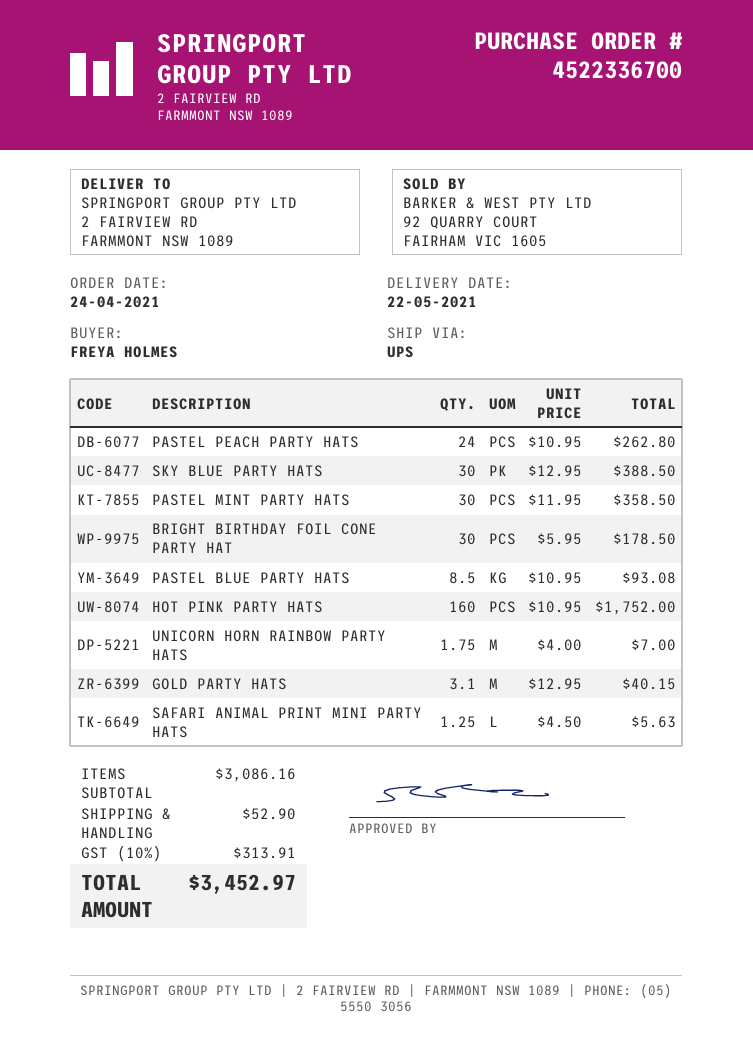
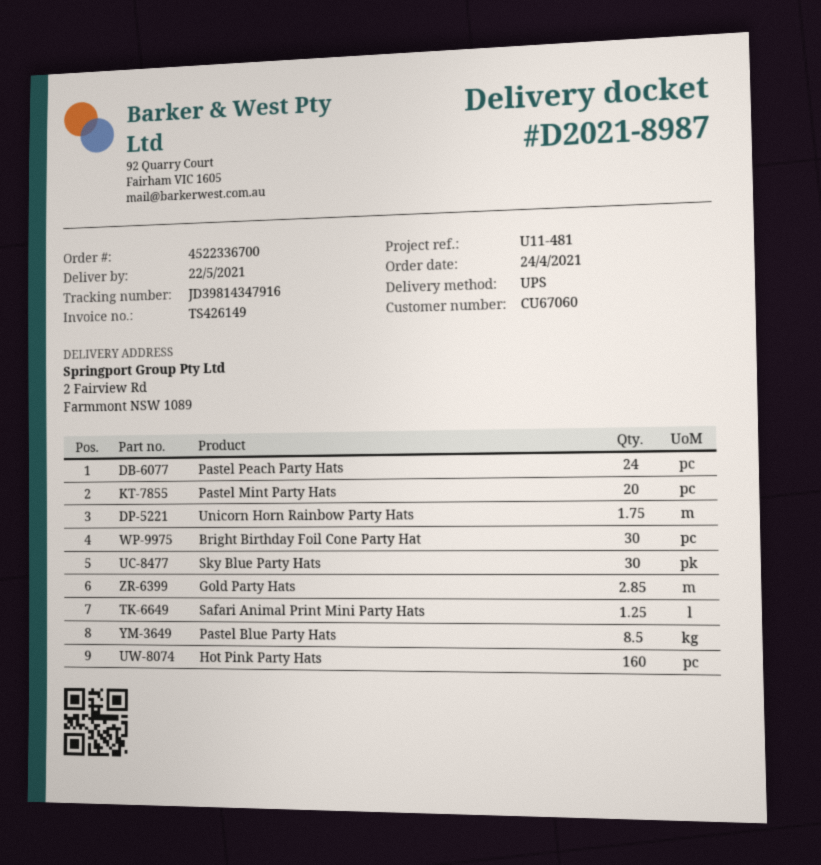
PASTEL MINT PARTY HATS: 30 -> 20
GOLD PARTY HATS: 3.1 -> 2.85

